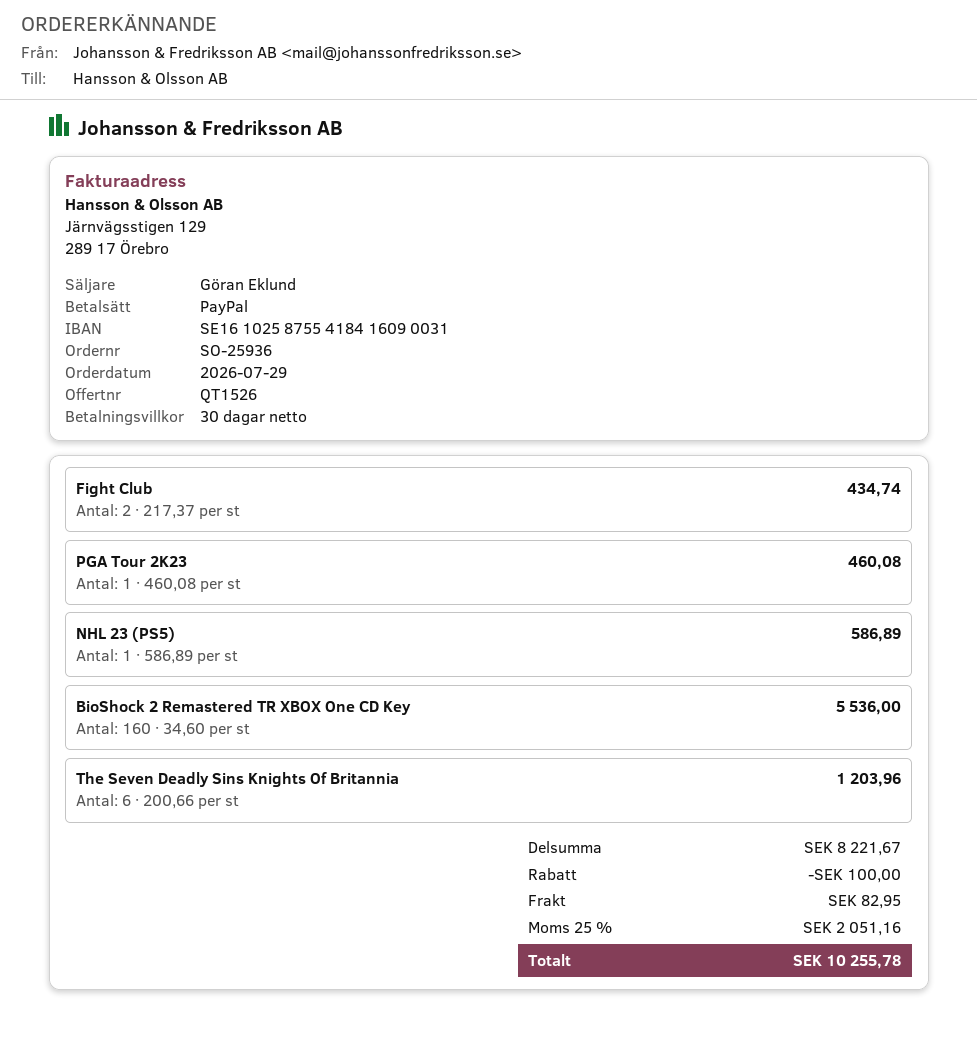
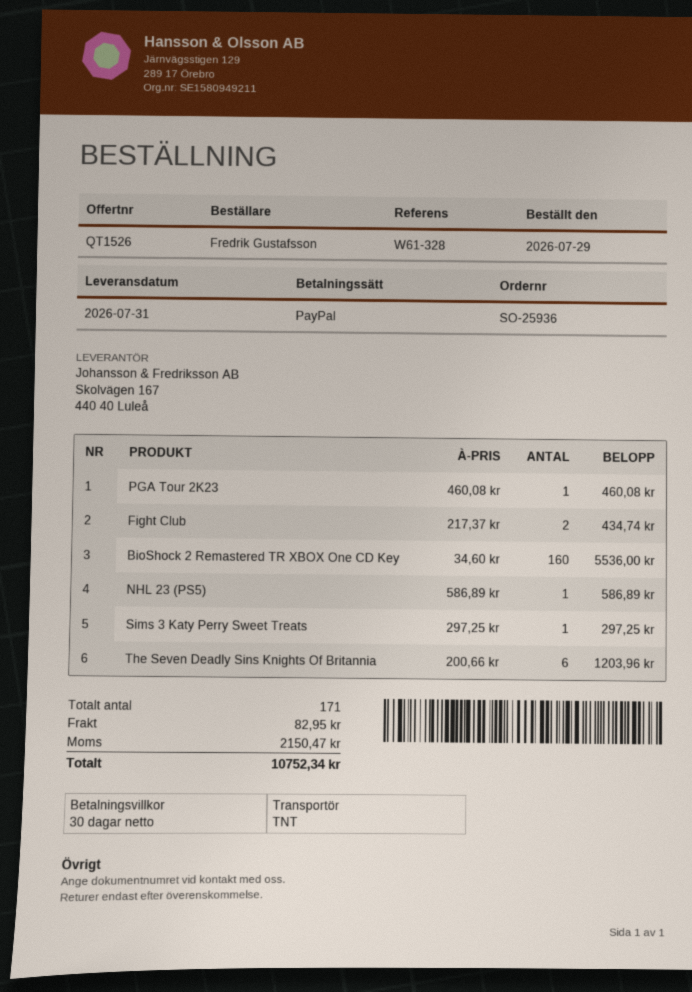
Sims 3 Katy Perry Sweet Treats: none -> 1 x 297.25 = 297.25
discount: 100.00 -> none
tax: 2051.16 -> 2150.47
total: 10255.78 -> 10752.34

